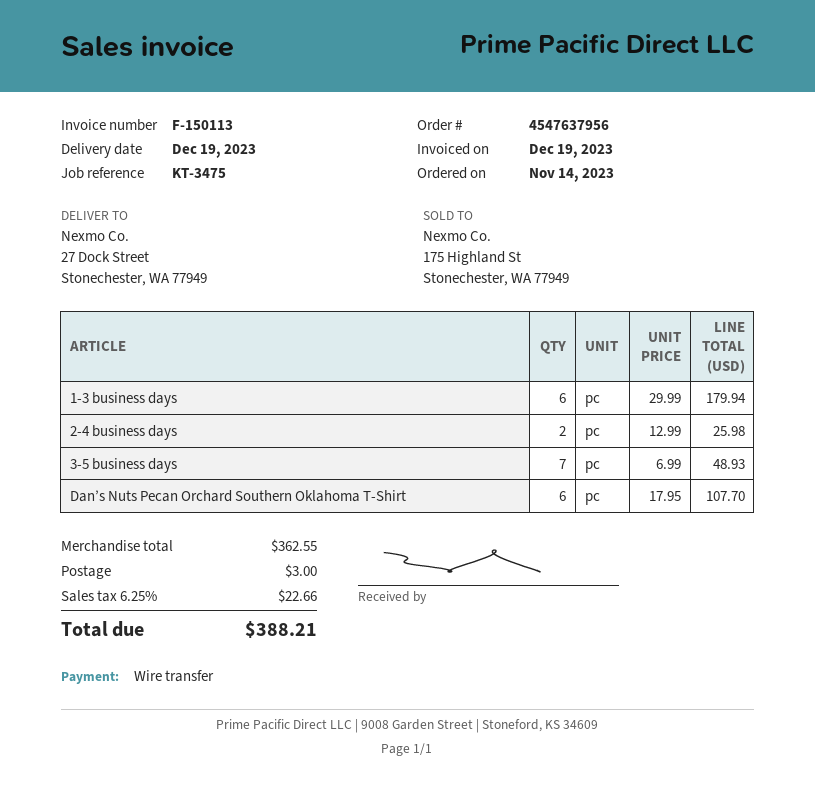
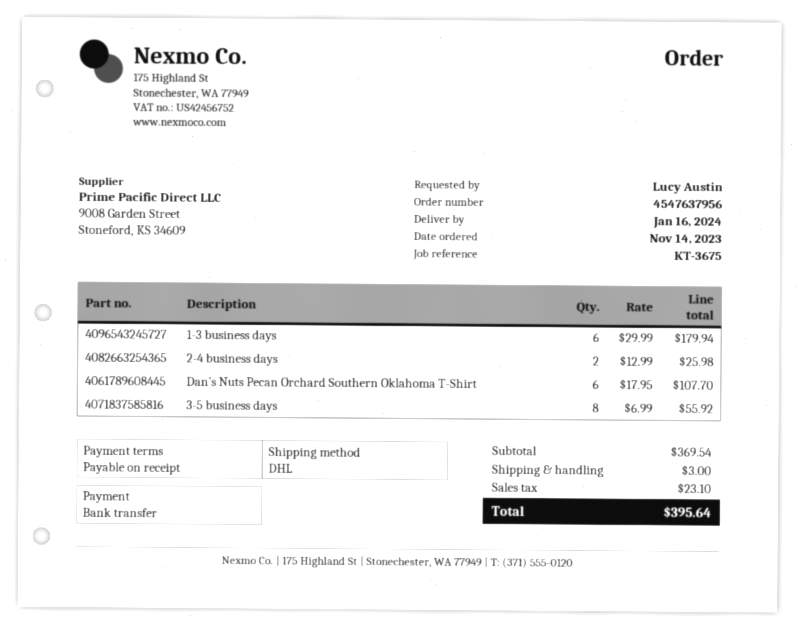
delivery date: 2023-12-19 -> 2024-01-16
reference: KT-3475 -> KT-3675
3-5 business days: 7 x 6.99 = 48.93 -> 8 x 6.99 = 55.92
subtotal: 362.55 -> 369.54
tax: 22.66 -> 23.10
total: 388.21 -> 395.64

